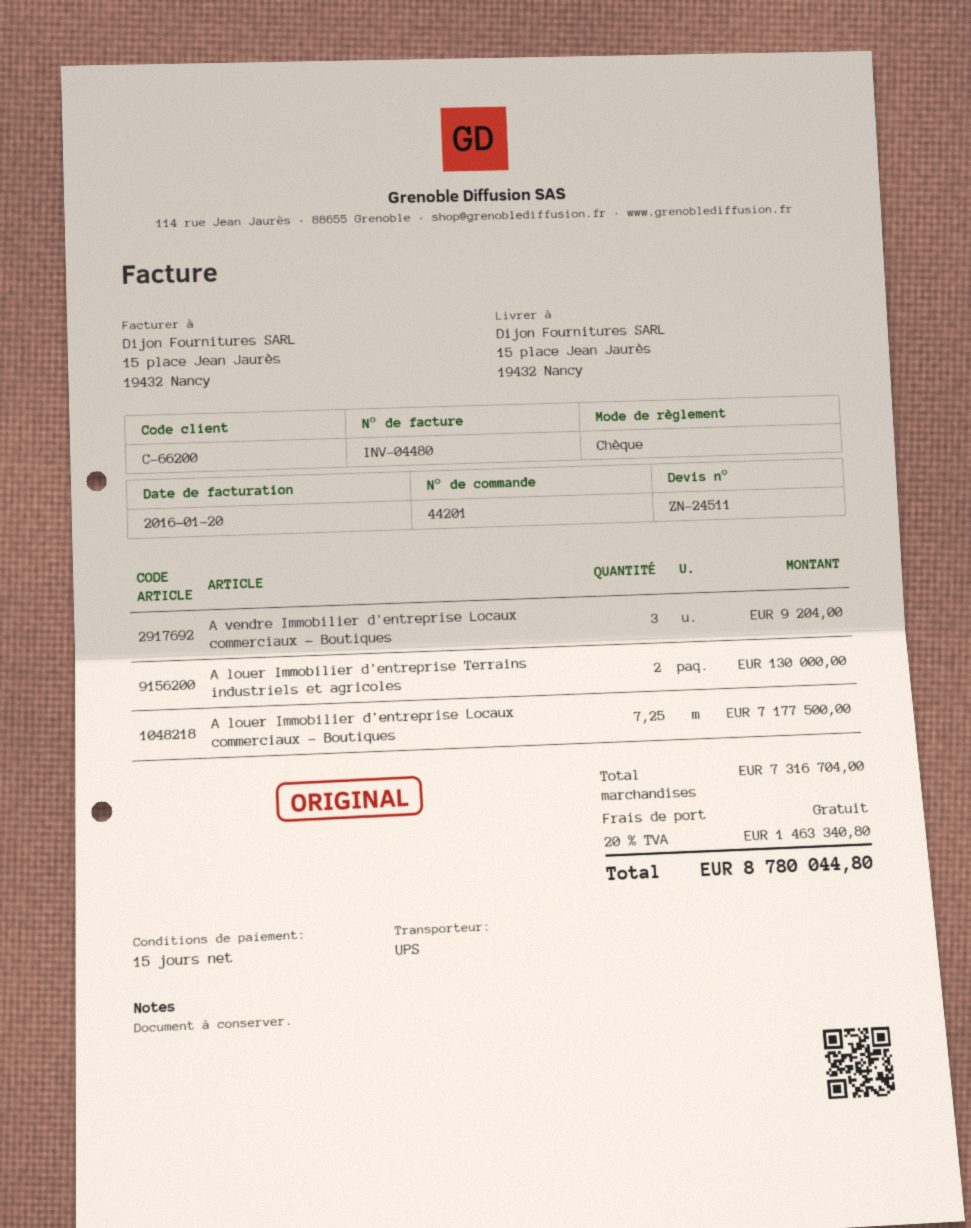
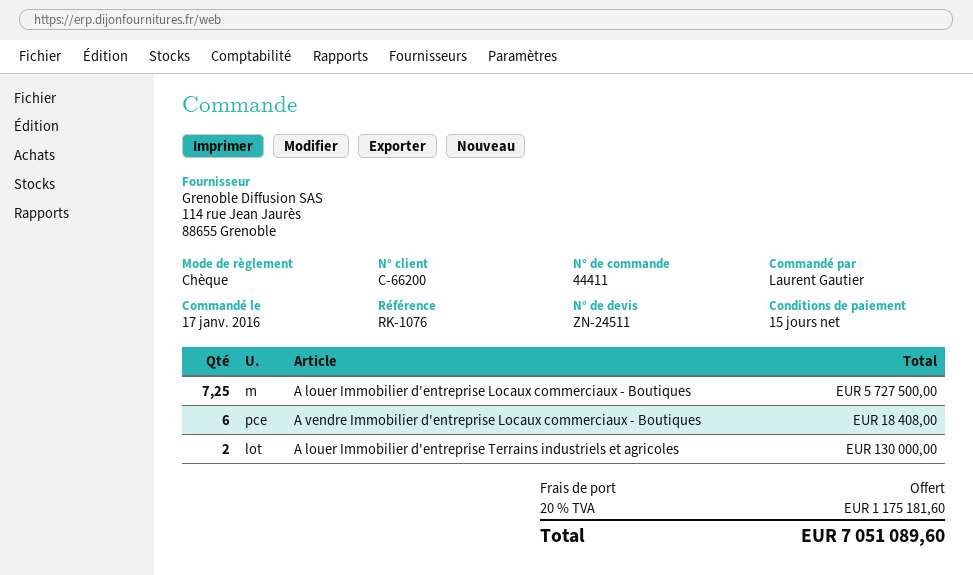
order number: 44201 -> 44411
A vendre Immobilier d'entreprise Locaux commerciaux - Boutiques: 3 for 9204.00 -> 6 for 18408.00
A louer Immobilier d'entreprise Locaux commerciaux - Boutiques: 7.25 for 7177500.00 -> 7.25 for 5727500.00
tax: 20% = 1463340.80 -> 20% = 1175181.60
total: 8780044.80 -> 7051089.60

